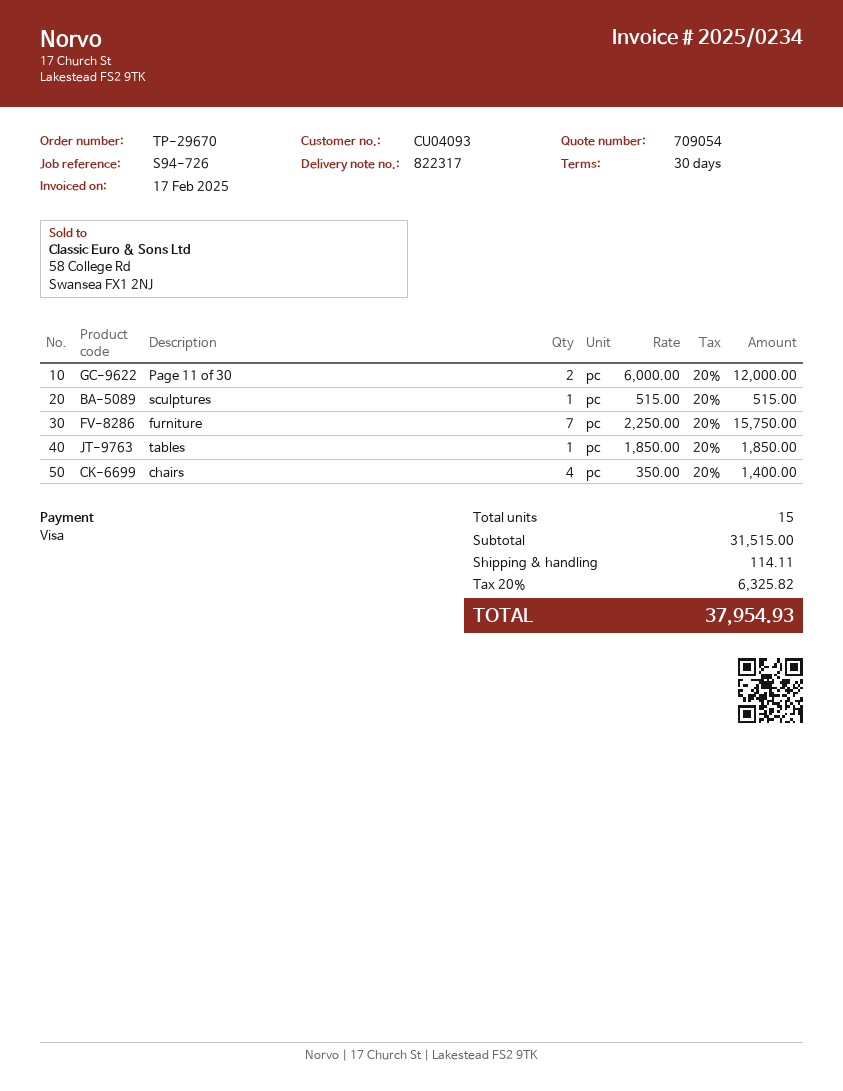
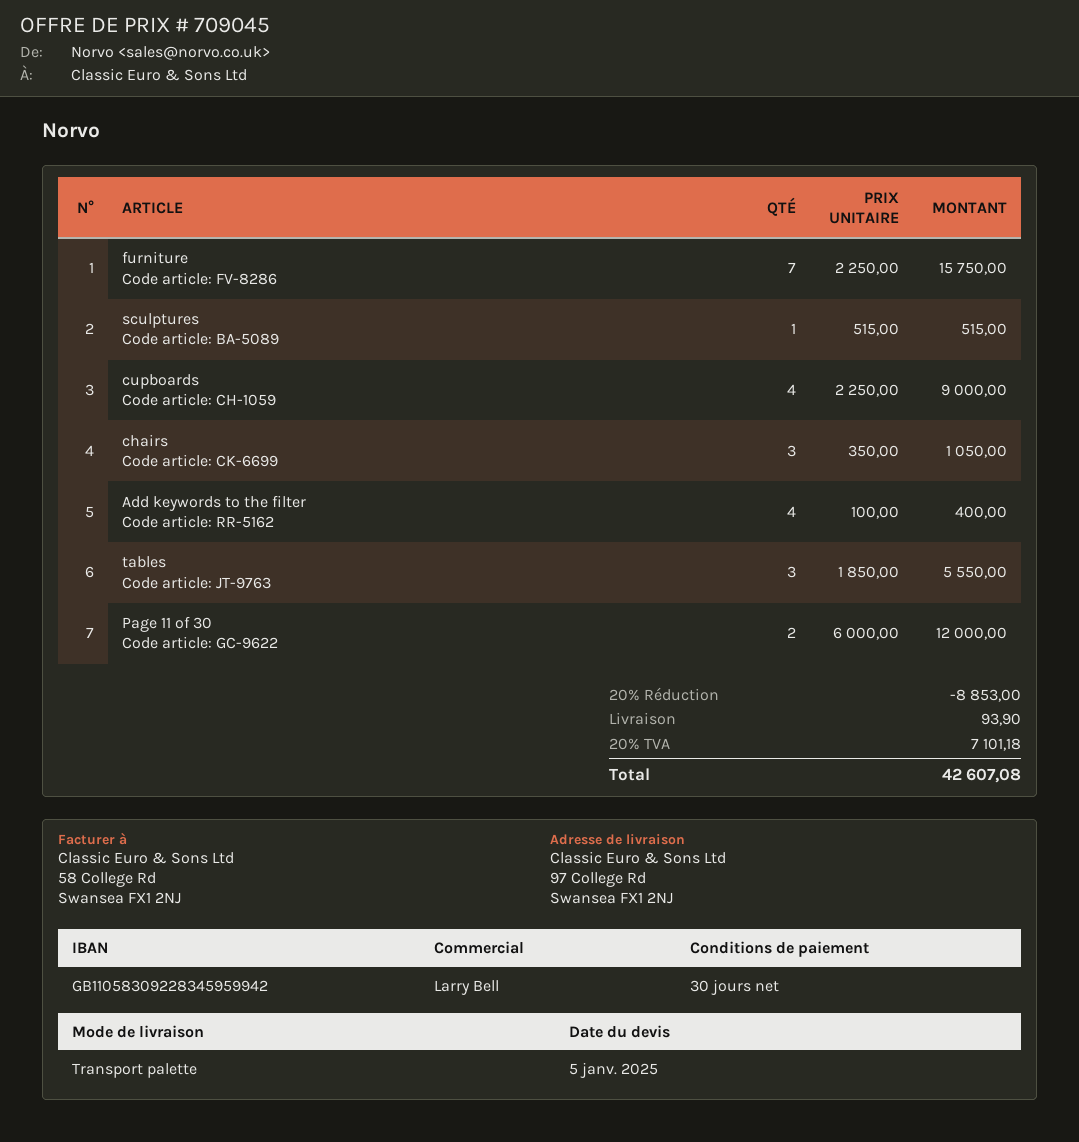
quote number: 709054 -> 709045
tables: 1 x 1850.00 = 1850.00 -> 3 x 1850.00 = 5550.00
chairs: 4 x 350.00 = 1400.00 -> 3 x 350.00 = 1050.00
cupboards: none -> 4 x 2250.00 = 9000.00
Add keywords to the filter: none -> 4 x 100.00 = 400.00
discount: none -> 20% = 8853.00
shipping: 114.11 -> 93.90
tax: 20% = 6325.82 -> 20% = 7101.18
total: 37954.93 -> 42607.08

